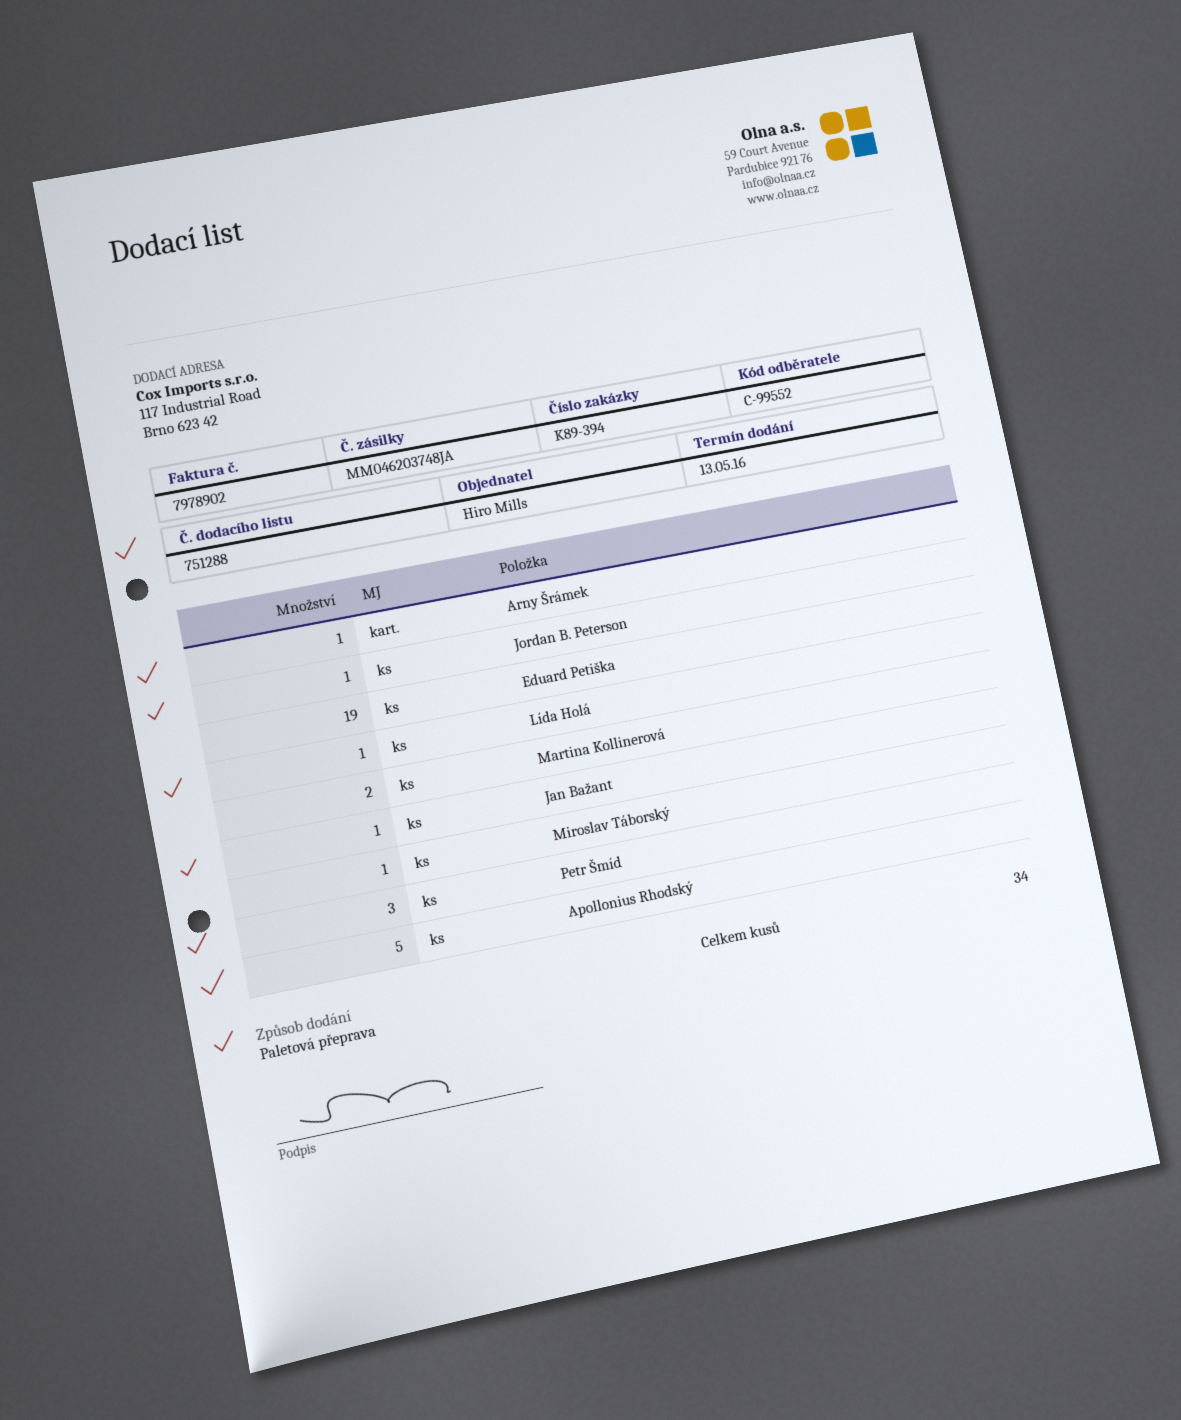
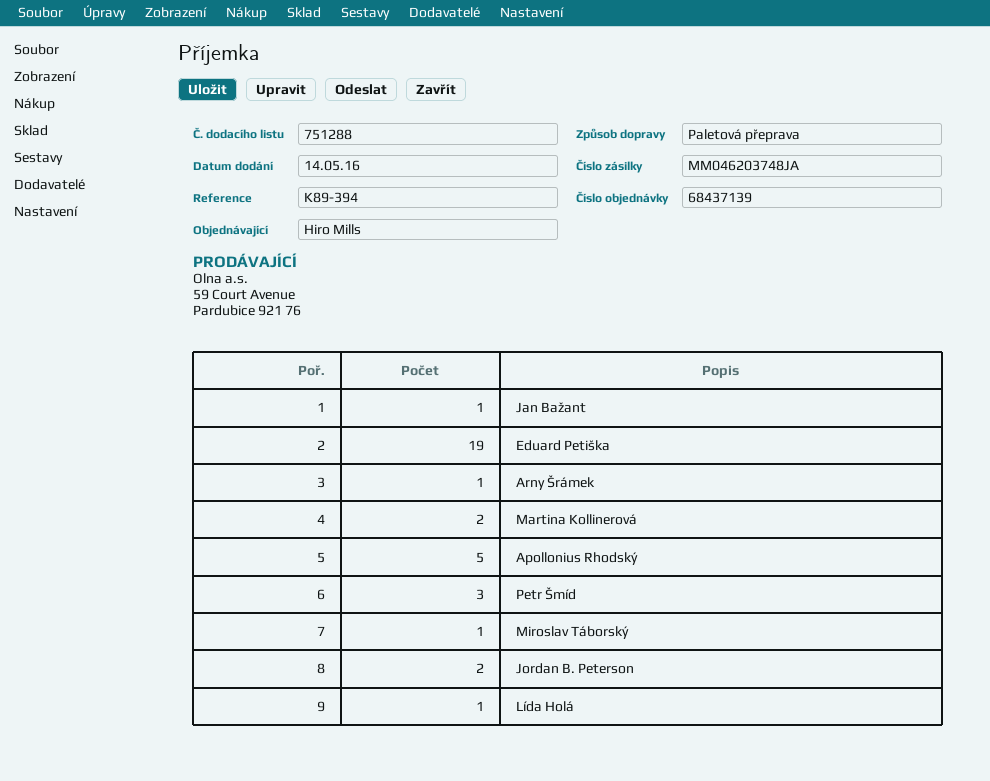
delivery date: 2016-05-13 -> 2016-05-14
Jordan B. Peterson: 1 -> 2

